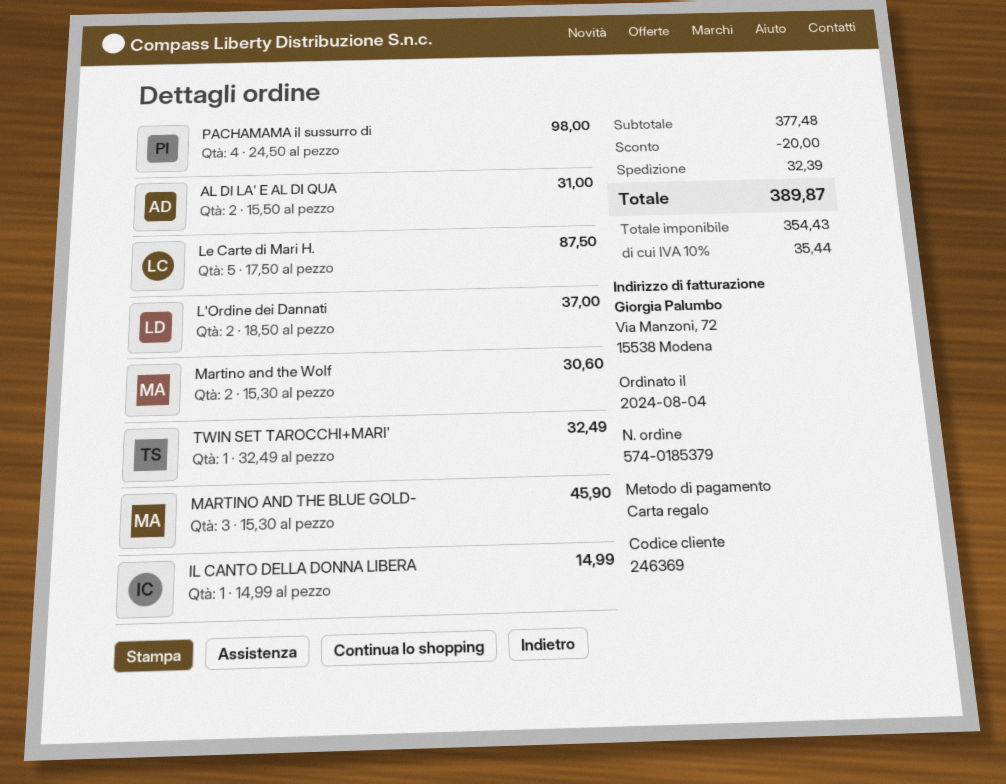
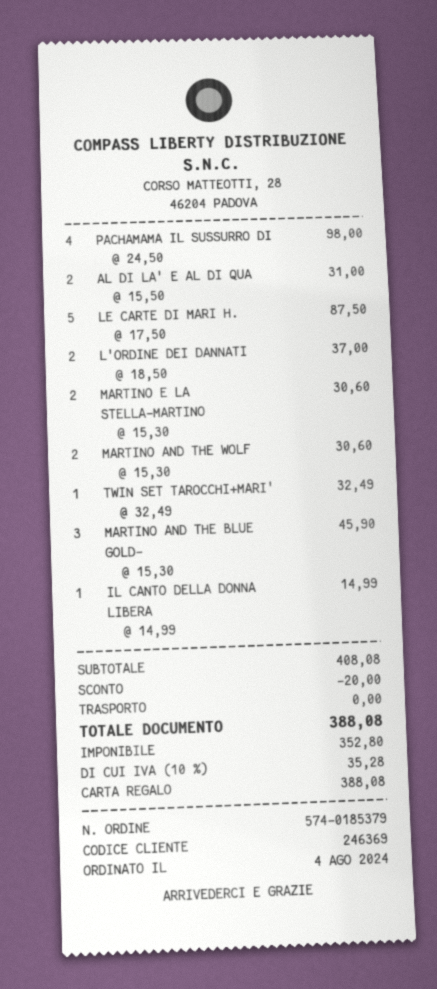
MARTINO E LA STELLA-MARTINO: none -> 2 x 15.30 = 30.60
subtotal: 377.48 -> 408.08
shipping: 32.39 -> 0.00
net: 354.43 -> 352.80
tax: 10% = 35.44 -> 10% = 35.28
total: 389.87 -> 388.08

